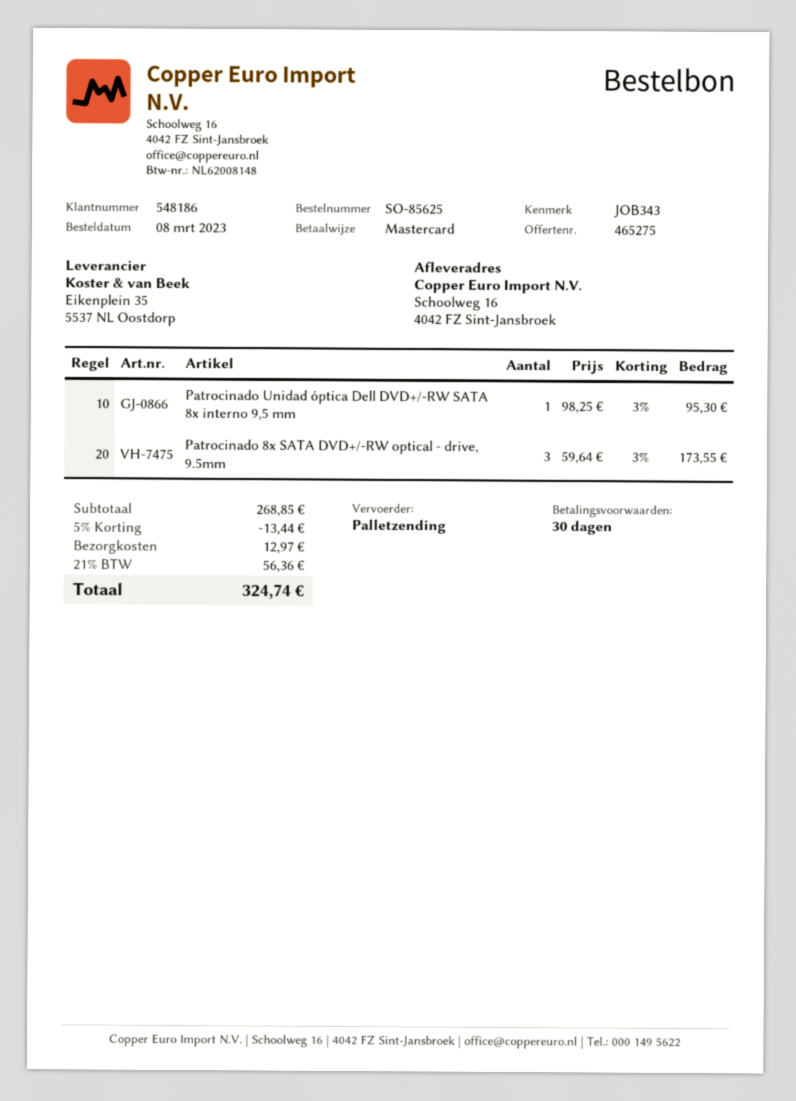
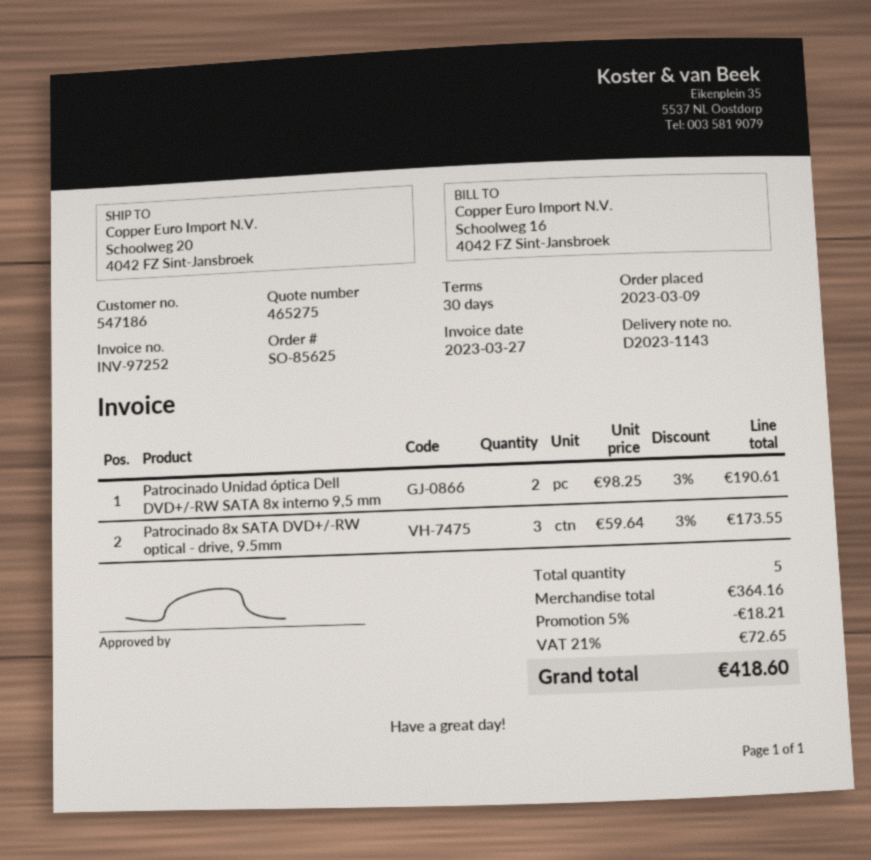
order date: 2023-03-08 -> 2023-03-09
customer number: 548186 -> 547186
ship to: Schoolweg 16, 4042 FZ Sint-Jansbroek -> Schoolweg 20, 4042 FZ Sint-Jansbroek
Patrocinado Unidad óptica Dell DVD+/-RW SATA 8x interno 9,5 mm: 1 x 98.25 - 3% = 95.30 -> 2 x 98.25 - 3% = 190.61
subtotal: 268.85 -> 364.16
discount: 5% = 13.44 -> 5% = 18.21
shipping: 12.97 -> none
tax: 21% = 56.36 -> 21% = 72.65
total: 324.74 -> 418.60

